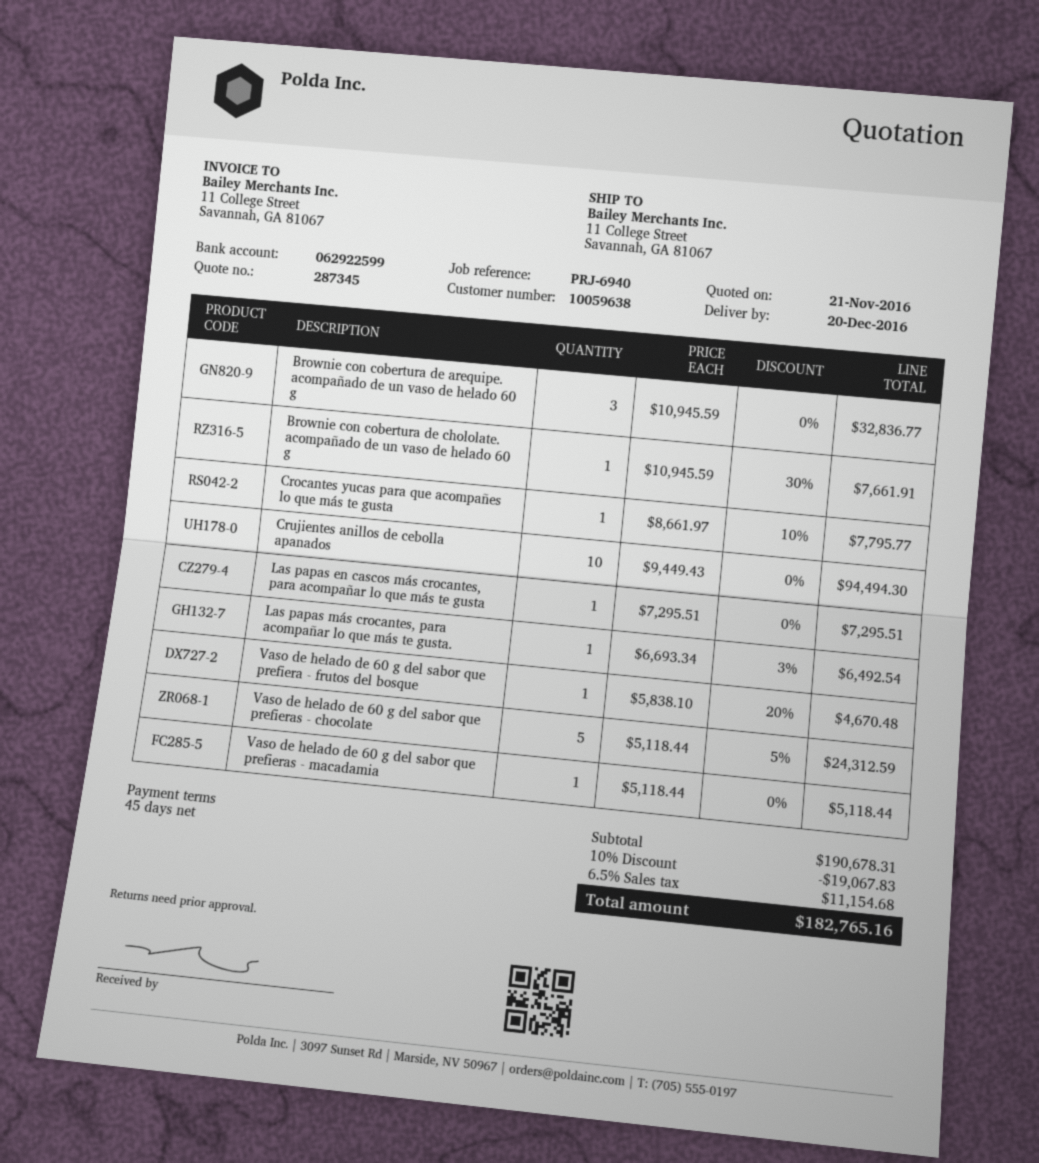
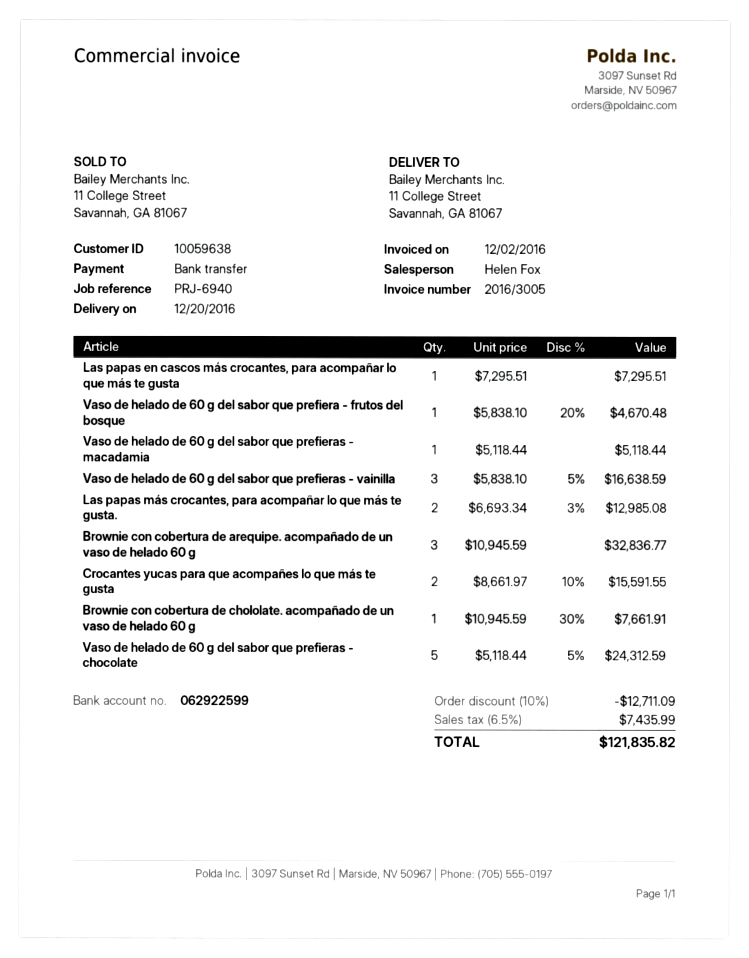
Crocantes yucas para que acompañes lo que más te gusta: 1 x 8661.97 - 10% = 7795.77 -> 2 x 8661.97 - 10% = 15591.55
Crujientes anillos de cebolla apanados: 10 x 9449.43 = 94494.30 -> none
Las papas más crocantes, para acompañar lo que más te gusta.: 1 x 6693.34 - 3% = 6492.54 -> 2 x 6693.34 - 3% = 12985.08
Vaso de helado de 60 g del sabor que prefieras - vainilla: none -> 3 x 5838.10 - 5% = 16638.59
discount: 10% = 19067.83 -> 10% = 12711.09
tax: 6.5% = 11154.68 -> 6.5% = 7435.99
total: 182765.16 -> 121835.82

